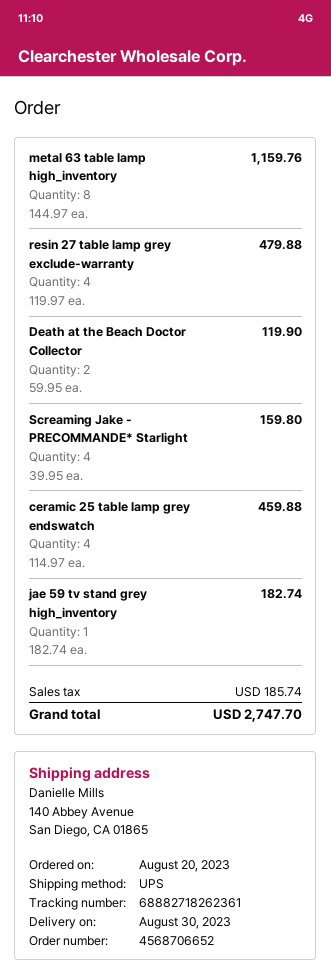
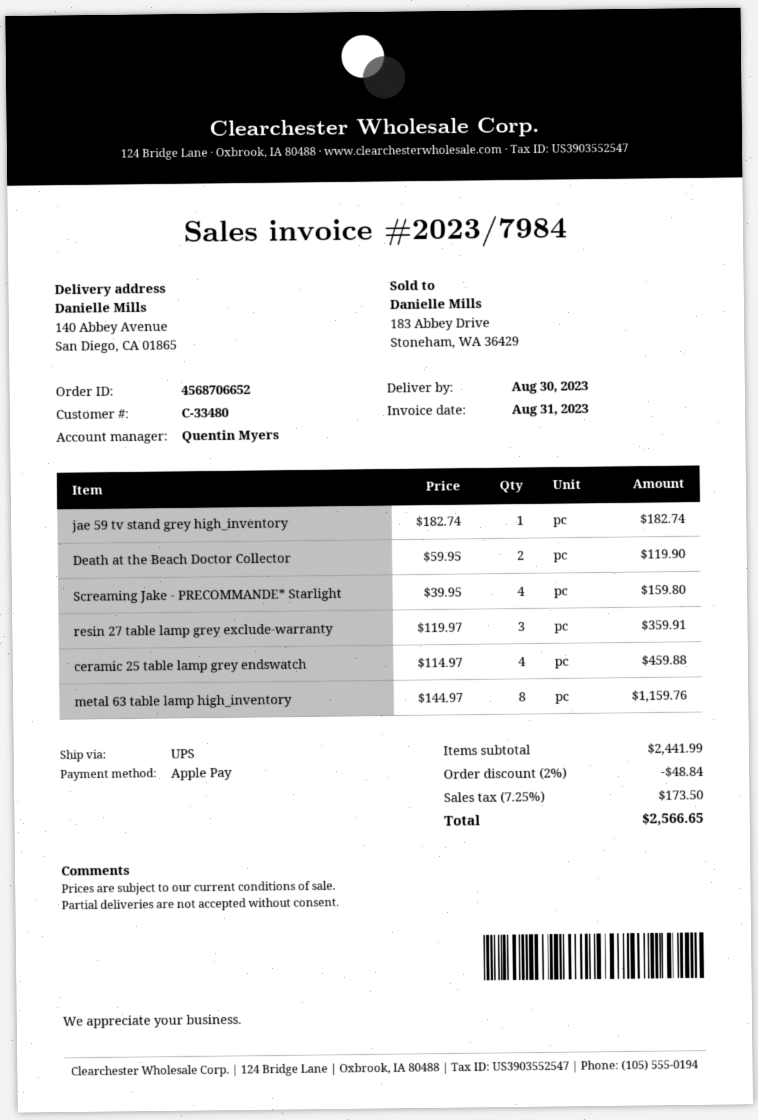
resin 27 table lamp grey exclude-warranty: 4 x 119.97 = 479.88 -> 3 x 119.97 = 359.91
discount: none -> 2% = 48.84
tax: 185.74 -> 173.50
total: 2747.70 -> 2566.65

